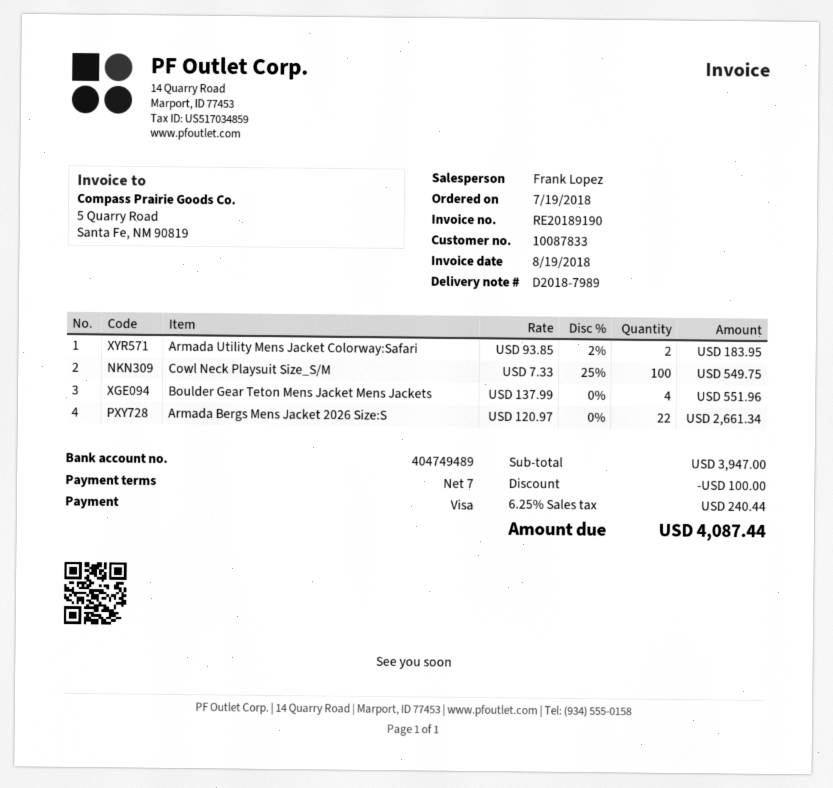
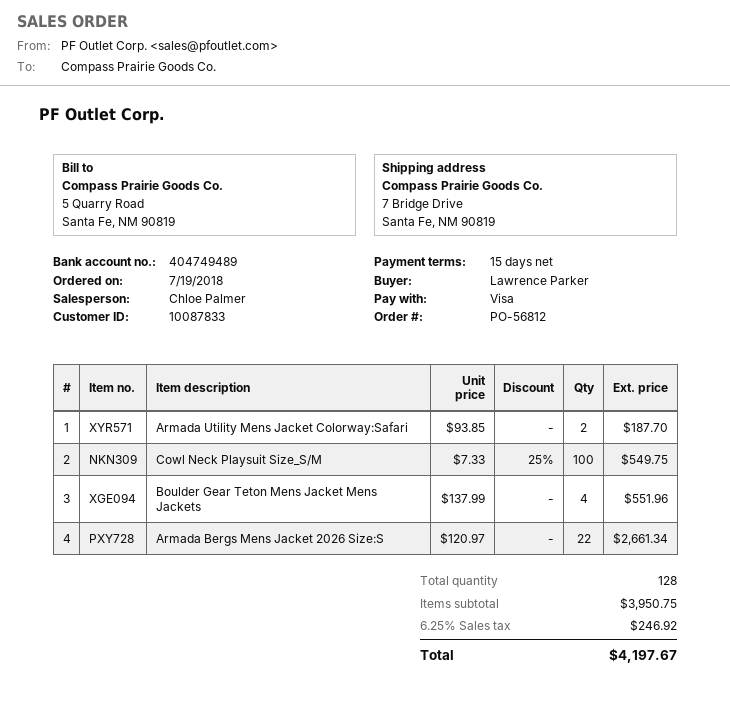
payment terms: 7 days -> 15 days
sales rep: Frank Lopez -> Chloe Palmer
Armada Utility Mens Jacket Colorway:Safari: 2 x 93.85 - 2% = 183.95 -> 2 x 93.85 = 187.70
subtotal: 3947.00 -> 3950.75
discount: 100.00 -> none
tax: 6.25% = 240.44 -> 6.25% = 246.92
total: 4087.44 -> 4197.67

